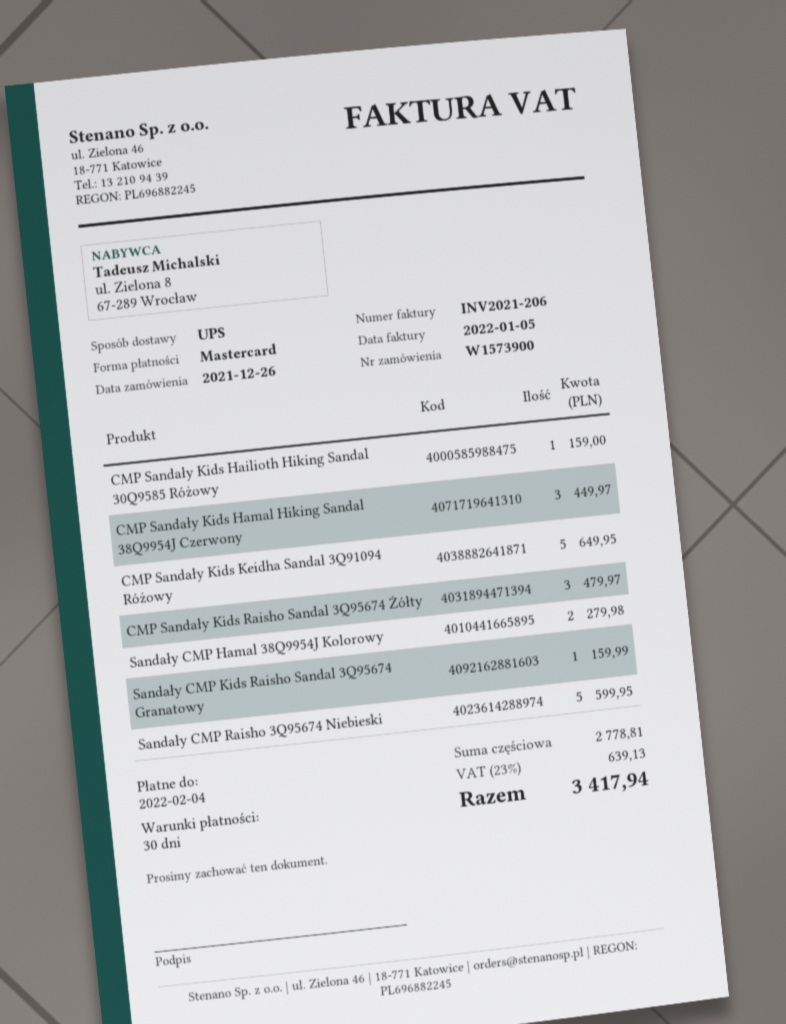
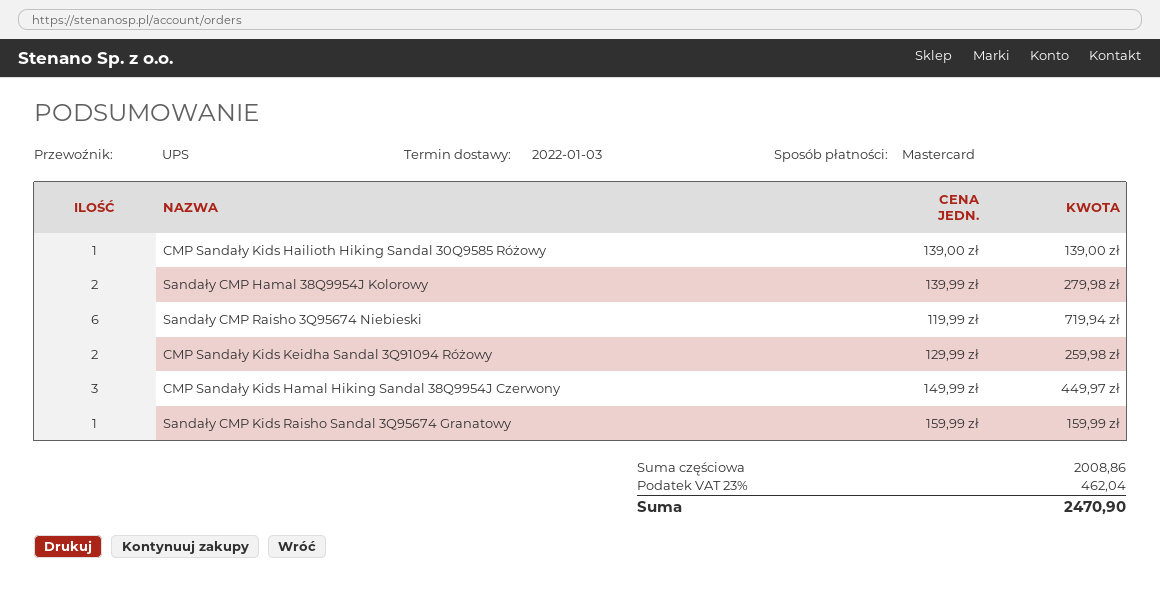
CMP Sandały Kids Hailioth Hiking Sandal 30Q9585 Różowy: 1 for 159.00 -> 1 for 139.00
CMP Sandały Kids Keidha Sandal 3Q91094 Różowy: 5 for 649.95 -> 2 for 259.98
CMP Sandały Kids Raisho Sandal 3Q95674 Żółty: 3 for 479.97 -> none
Sandały CMP Raisho 3Q95674 Niebieski: 5 for 599.95 -> 6 for 719.94
subtotal: 2778.81 -> 2008.86
tax: 23% = 639.13 -> 23% = 462.04
total: 3417.94 -> 2470.90

